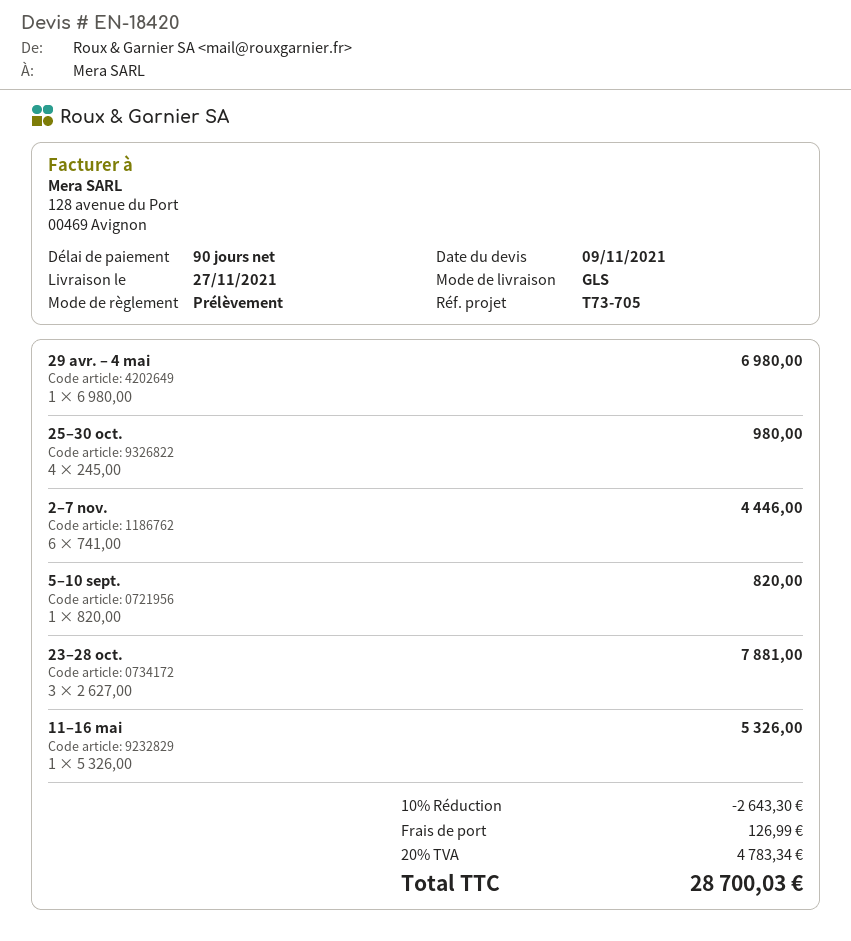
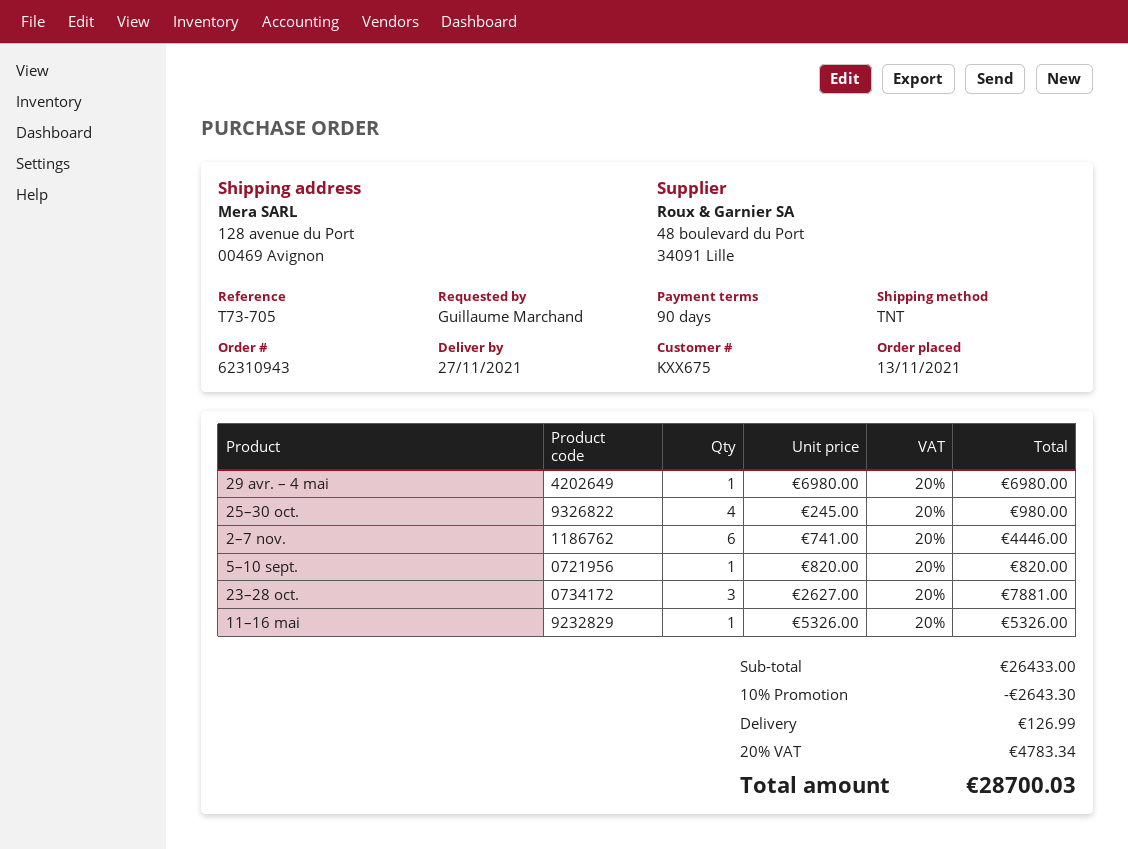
shipping method: GLS -> TNT

